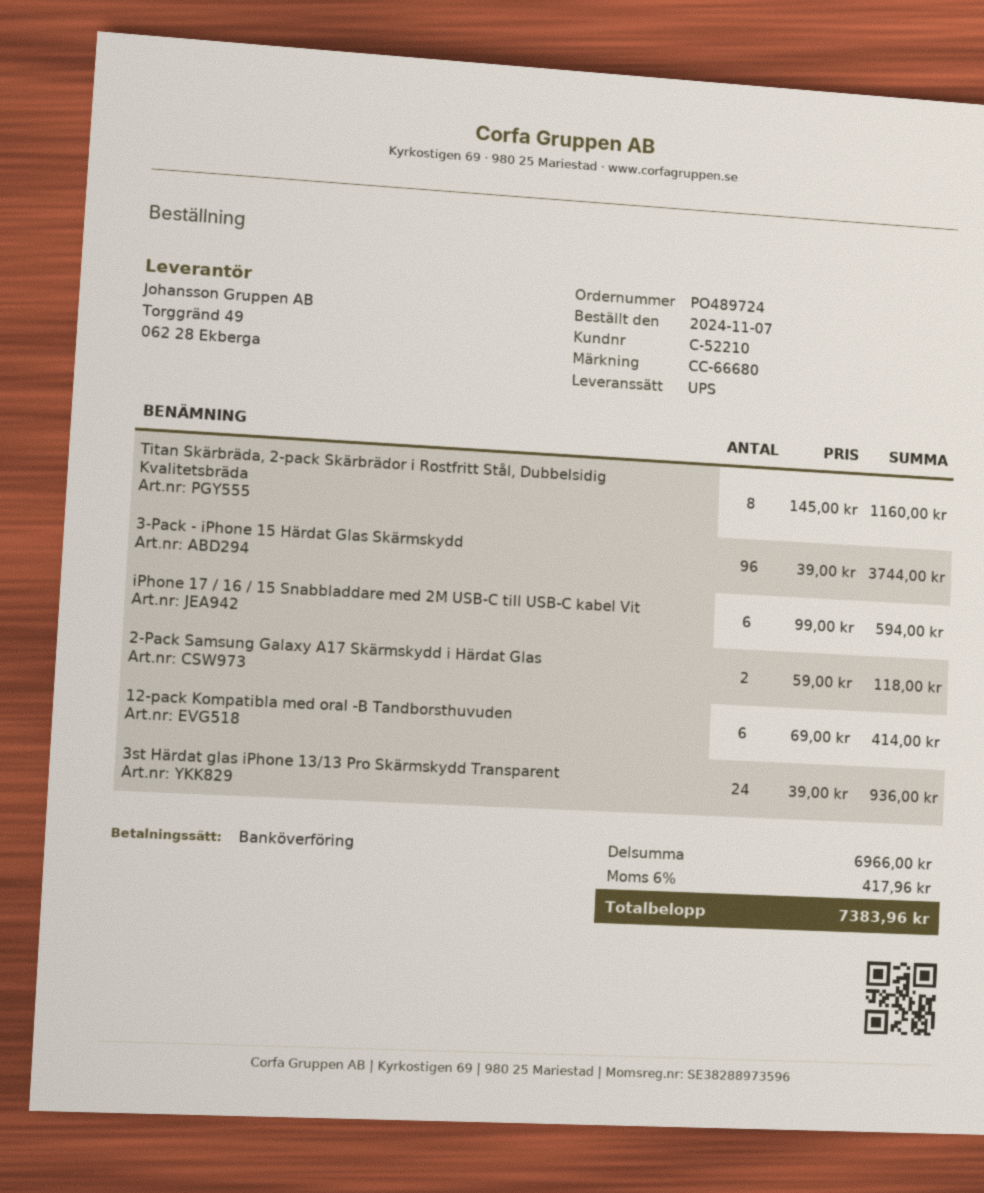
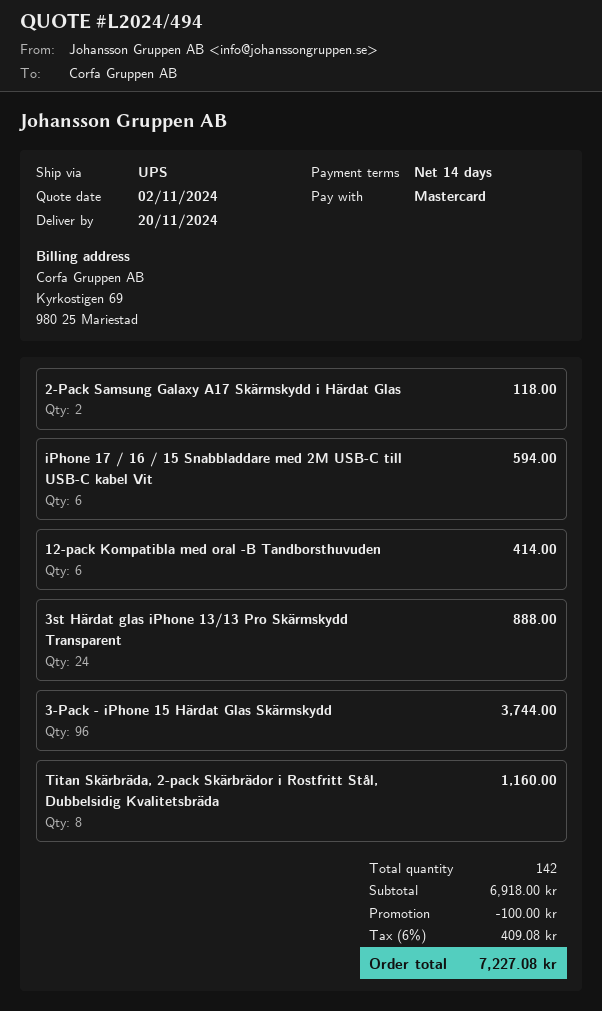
payment method: bank transfer -> Mastercard
3st Härdat glas iPhone 13/13 Pro Skärmskydd Transparent: 24 for 936.00 -> 24 for 888.00
subtotal: 6966.00 -> 6918.00
discount: none -> 100.00
tax: 6% = 417.96 -> 6% = 409.08
total: 7383.96 -> 7227.08

